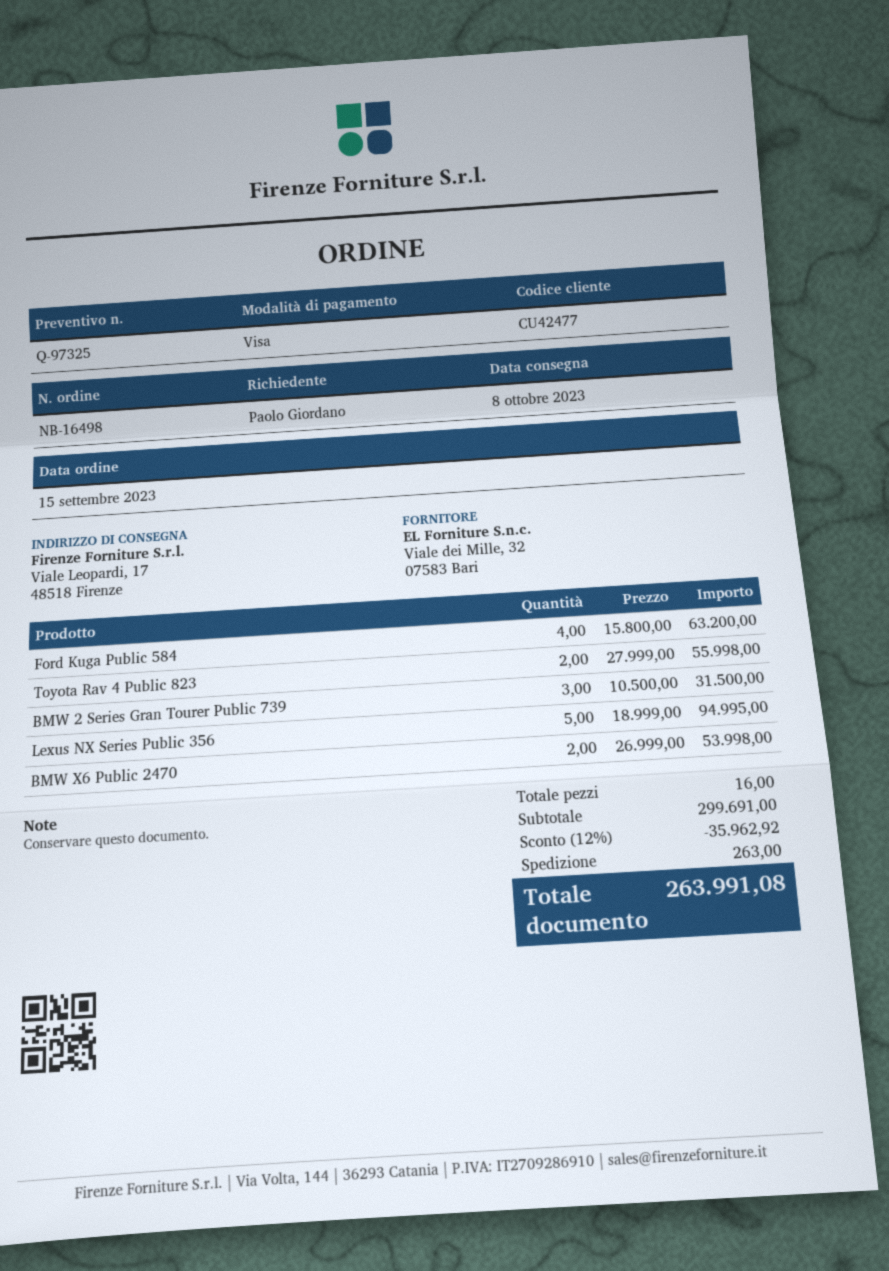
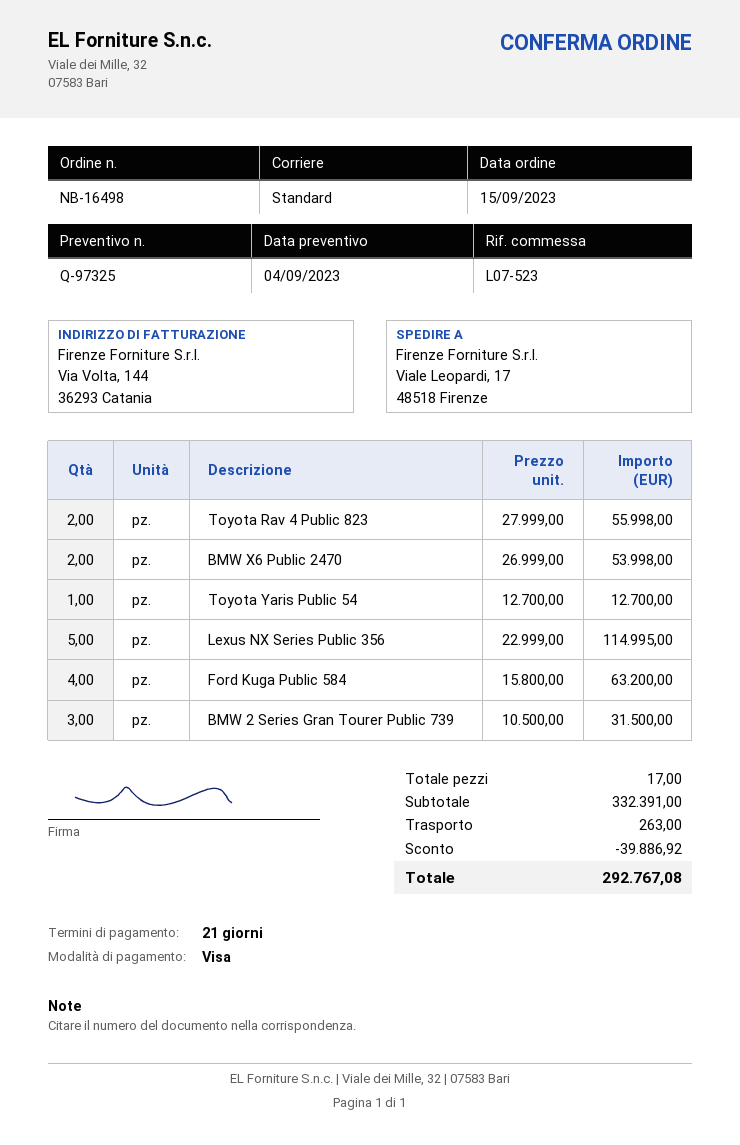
Lexus NX Series Public 356: 5 x 18999.00 = 94995.00 -> 5 x 22999.00 = 114995.00
Toyota Yaris Public 54: none -> 1 x 12700.00 = 12700.00
total quantity: 16 -> 17
subtotal: 299691.00 -> 332391.00
discount: 35962.92 -> 39886.92
total: 263991.08 -> 292767.08

